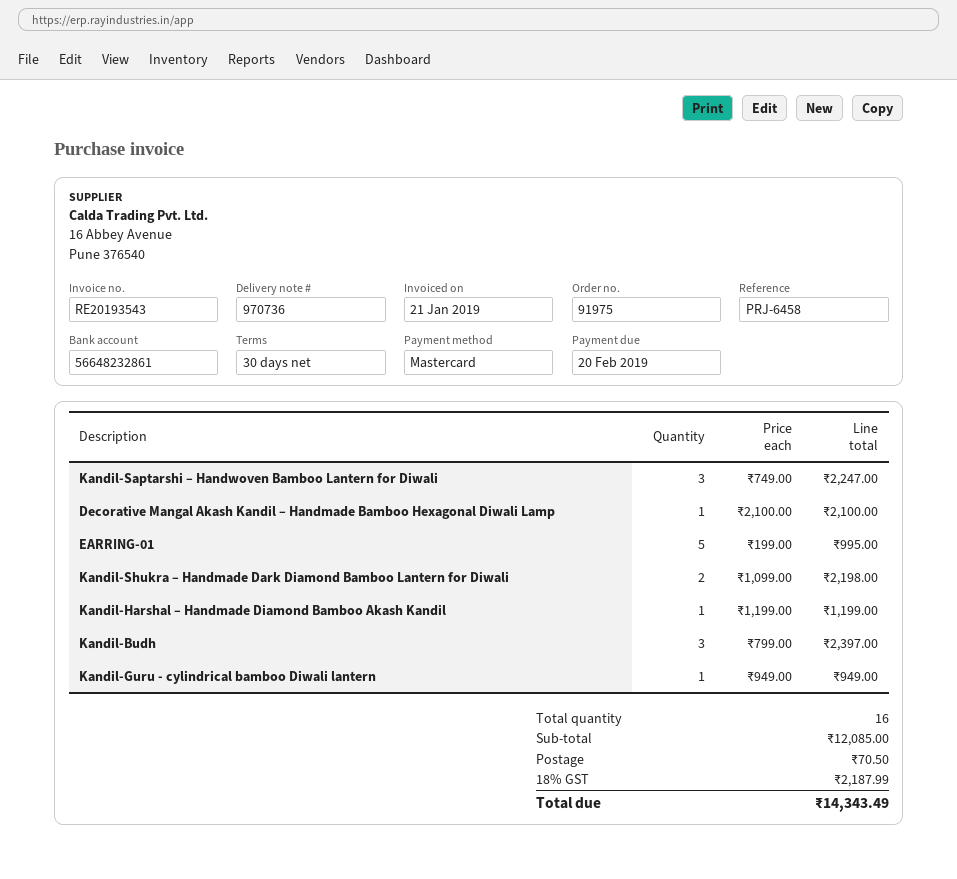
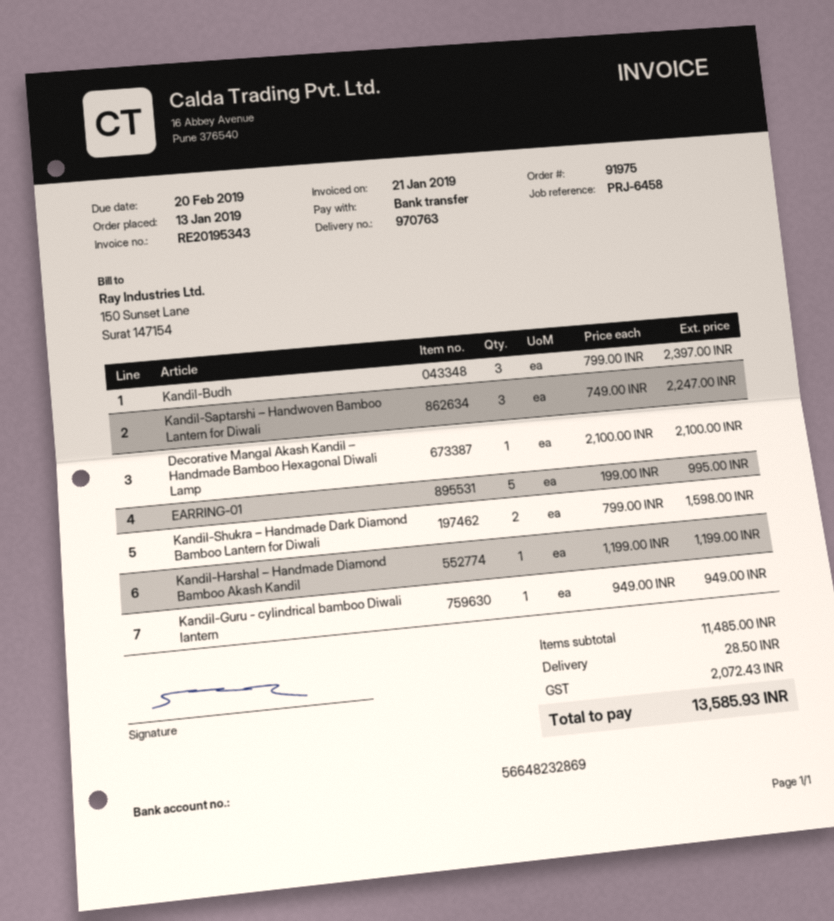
delivery note number: 970736 -> 970763
invoice number: RE20193543 -> RE20195343
payment method: Mastercard -> bank transfer
bank account: 56648232861 -> 56648232869
Kandil-Shukra – Handmade Dark Diamond Bamboo Lantern for Diwali: 2 x 1099.00 = 2198.00 -> 2 x 799.00 = 1598.00
subtotal: 12085.00 -> 11485.00
shipping: 70.50 -> 28.50
tax: 2187.99 -> 2072.43
total: 14343.49 -> 13585.93

